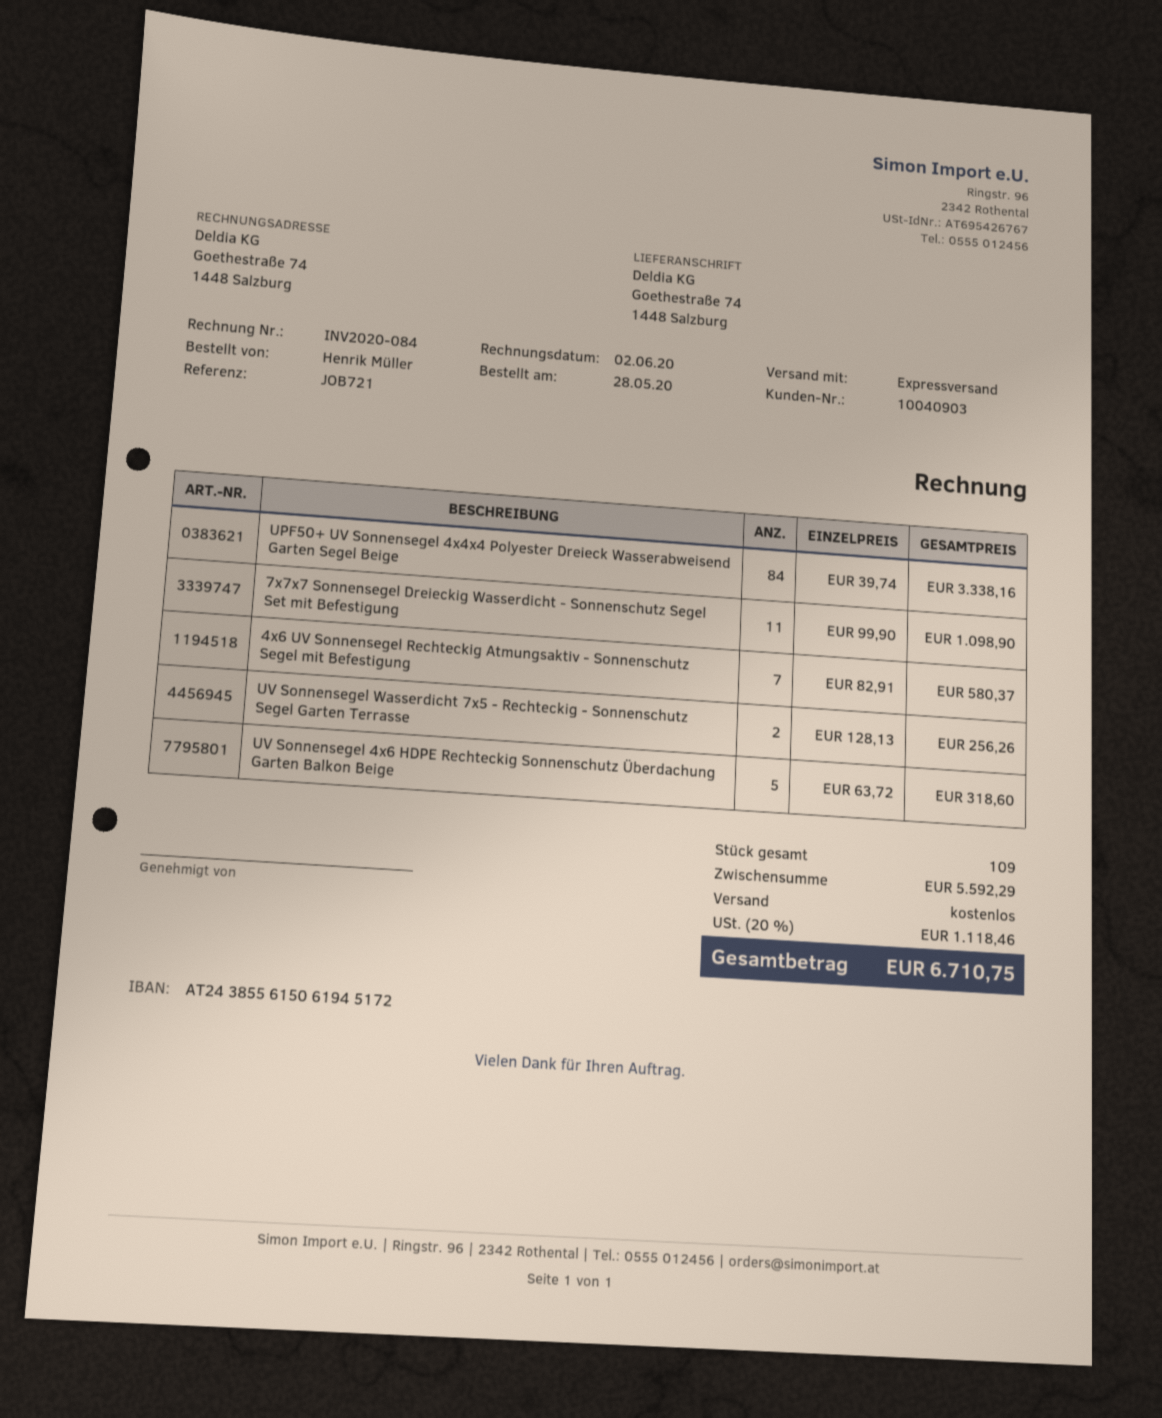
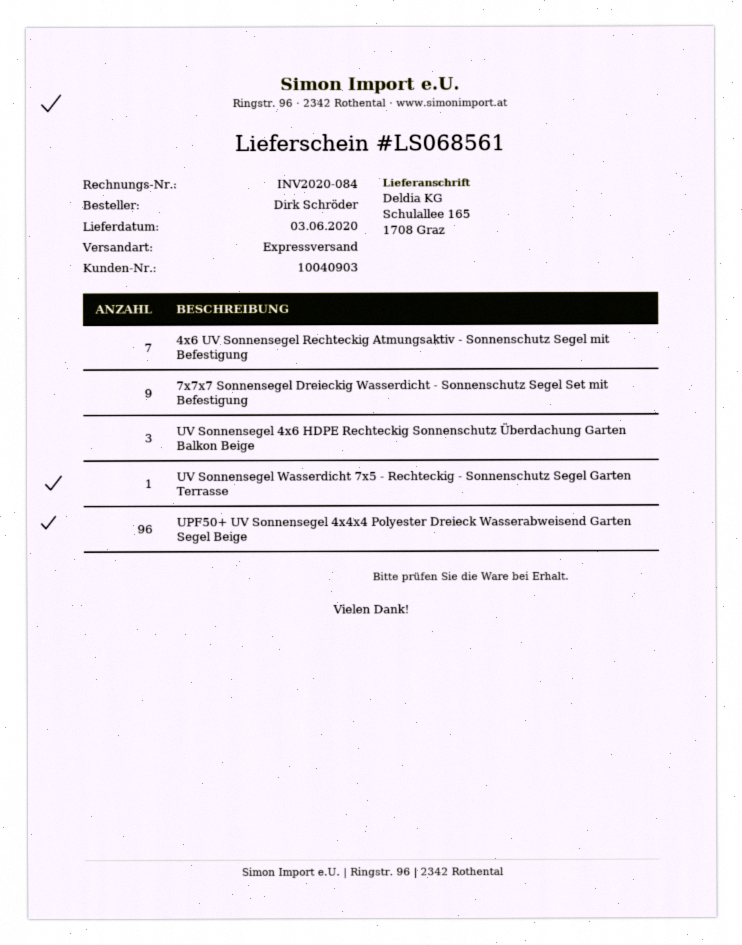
ordered by: Henrik Müller -> Dirk Schröder
ship to: Goethestraße 74, 1448 Salzburg -> Schulallee 165, 1708 Graz
UPF50+ UV Sonnensegel 4x4x4 Polyester Dreieck Wasserabweisend Garten Segel Beige: 84 -> 96
7x7x7 Sonnensegel Dreieckig Wasserdicht - Sonnenschutz Segel Set mit Befestigung: 11 -> 9
UV Sonnensegel Wasserdicht 7x5 - Rechteckig - Sonnenschutz Segel Garten Terrasse: 2 -> 1
UV Sonnensegel 4x6 HDPE Rechteckig Sonnenschutz Überdachung Garten Balkon Beige: 5 -> 3

